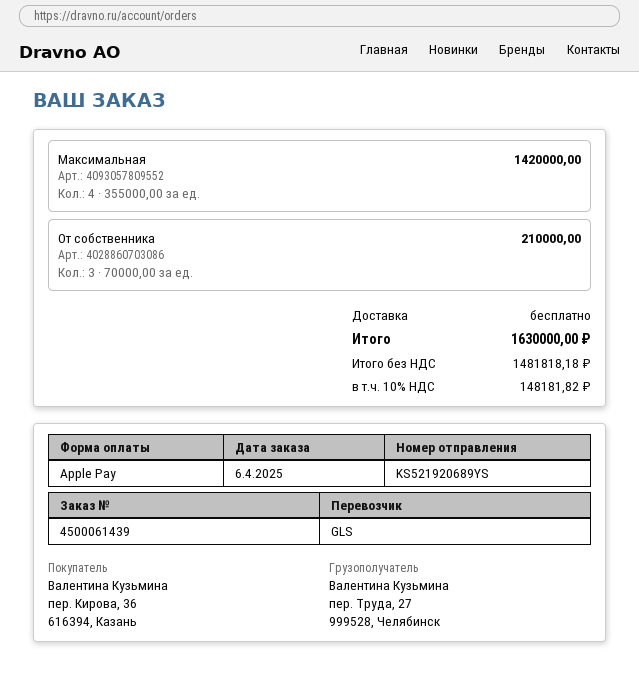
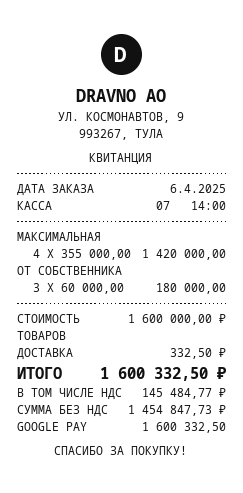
payment method: Apple Pay -> Google Pay
От собственника: 3 x 70000.00 = 210000.00 -> 3 x 60000.00 = 180000.00
shipping: 0.00 -> 332.50
net: 1481818.18 -> 1454847.73
tax: 148181.82 -> 145484.77
total: 1630000.00 -> 1600332.50

